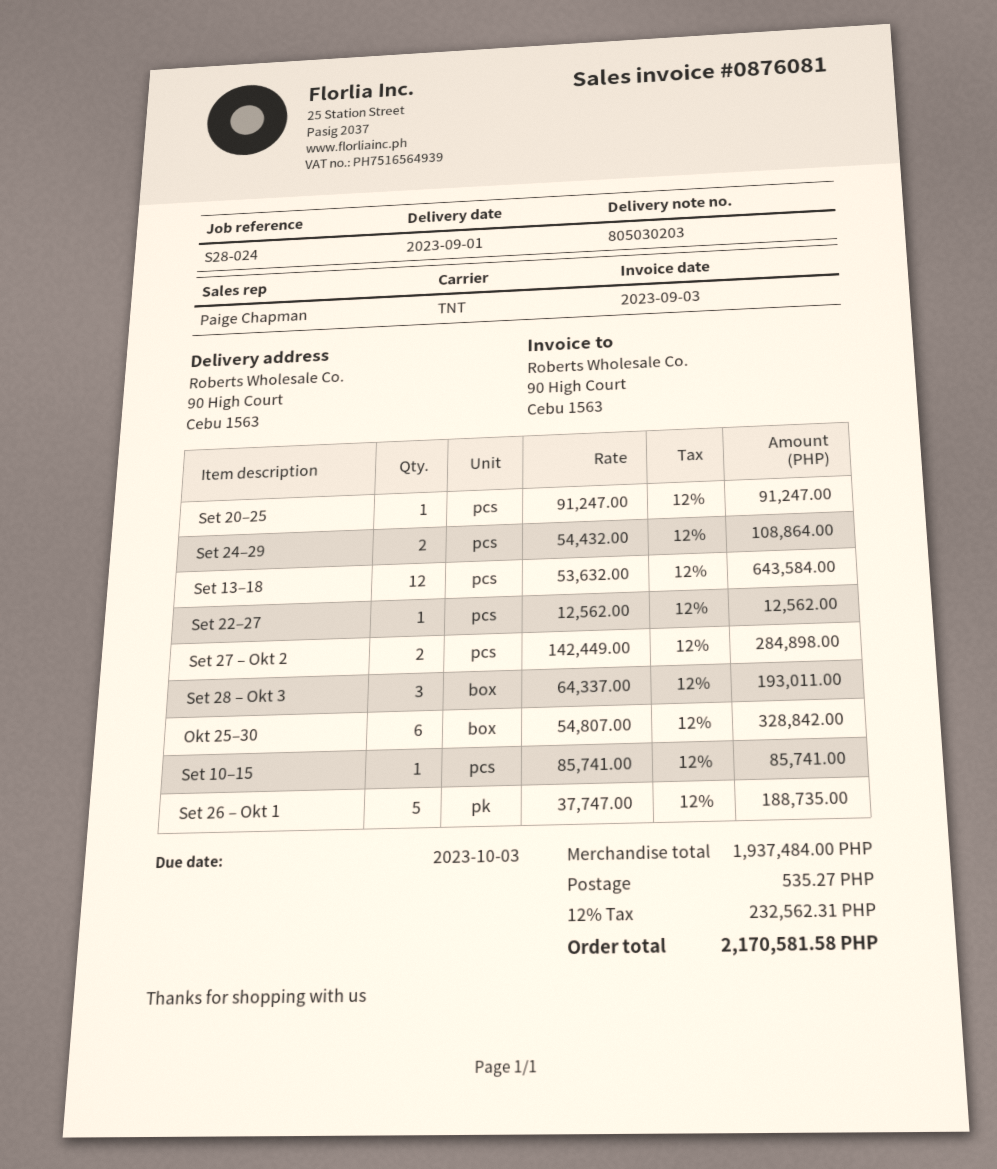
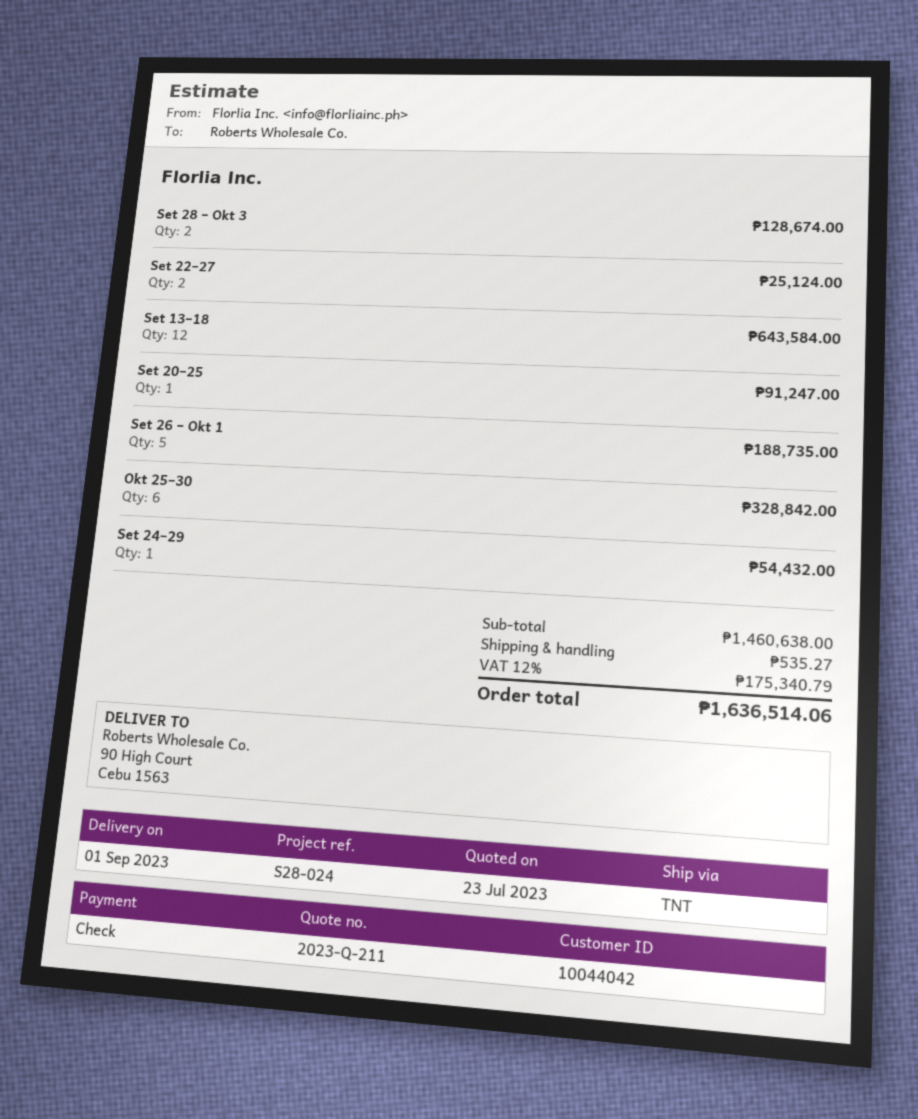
Set 24–29: 2 for 108864.00 -> 1 for 54432.00
Set 22–27: 1 for 12562.00 -> 2 for 25124.00
Set 27 – Okt 2: 2 for 284898.00 -> none
Set 28 – Okt 3: 3 for 193011.00 -> 2 for 128674.00
Set 10–15: 1 for 85741.00 -> none
subtotal: 1937484.00 -> 1460638.00
tax: 12% = 232562.31 -> 12% = 175340.79
total: 2170581.58 -> 1636514.06

